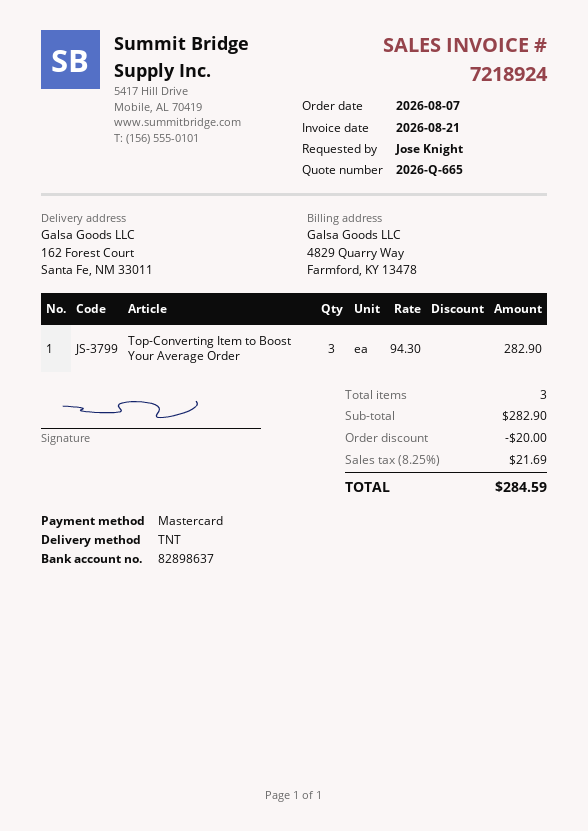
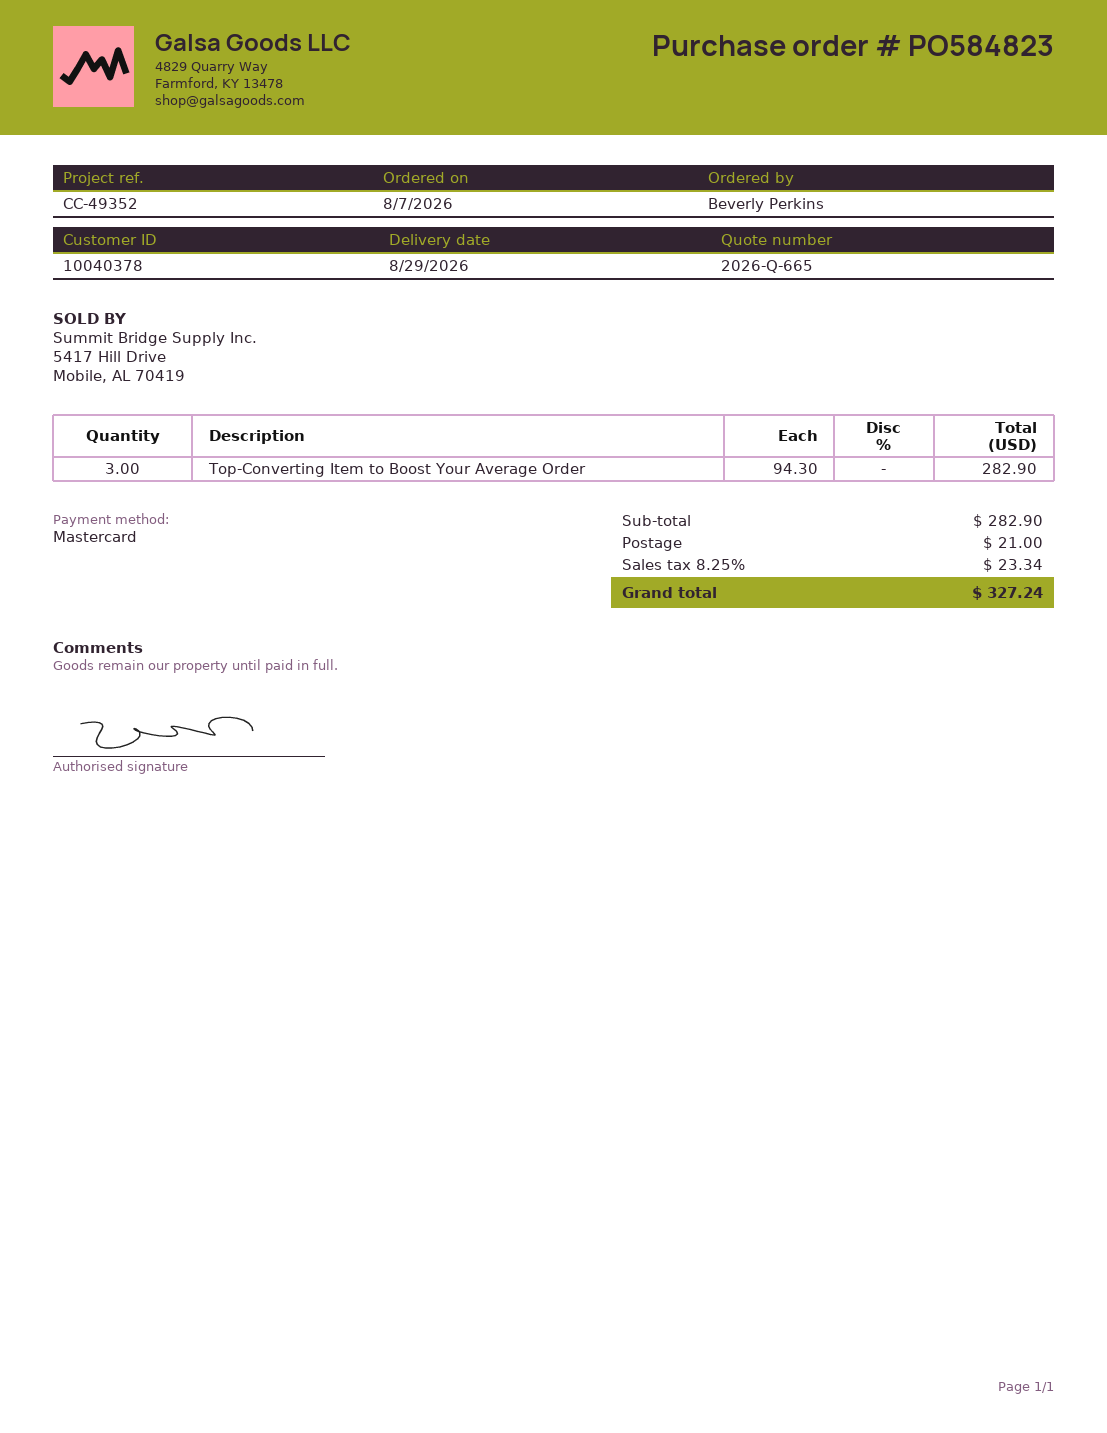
ordered by: Jose Knight -> Beverly Perkins
discount: 20.00 -> none
shipping: none -> 21.00
tax: 8.25% = 21.69 -> 8.25% = 23.34
total: 284.59 -> 327.24

